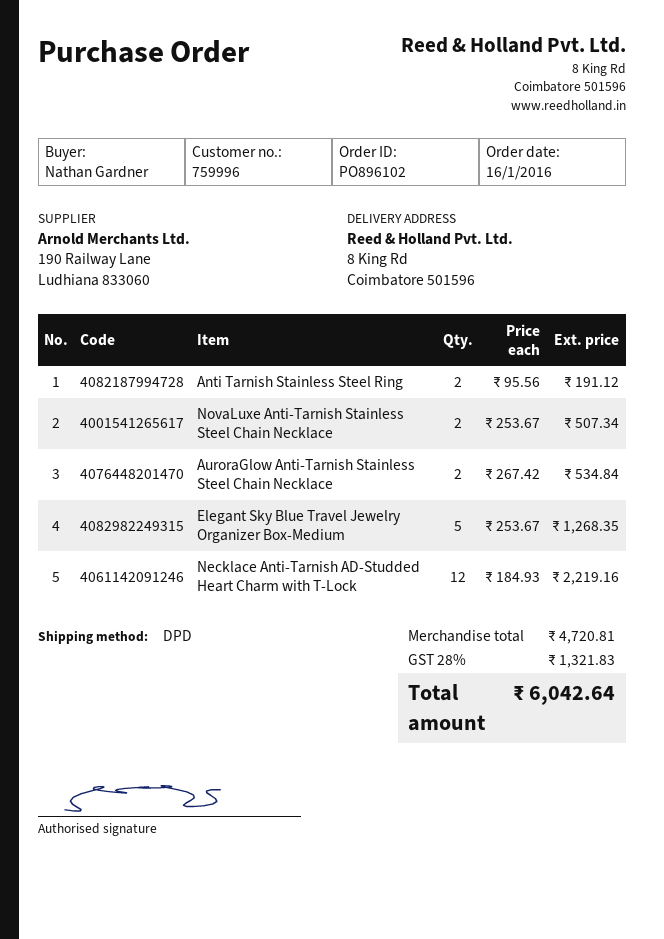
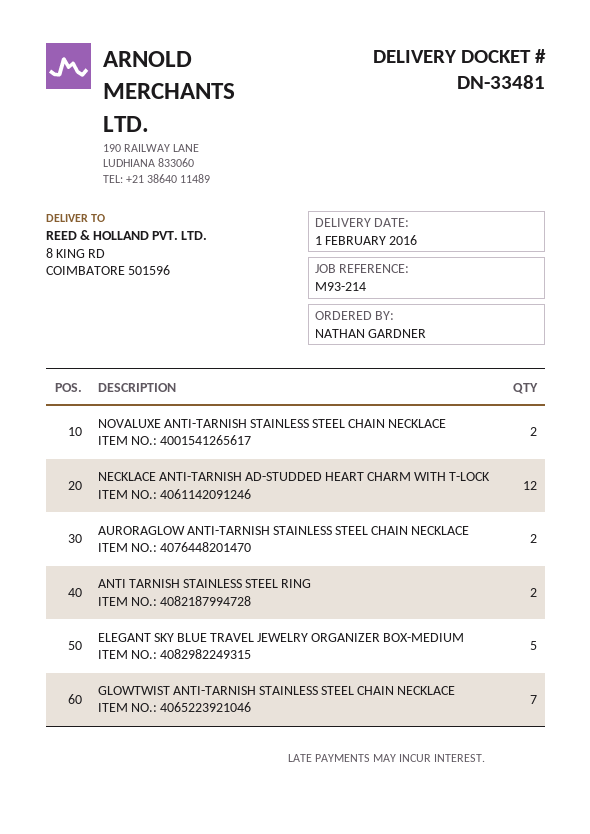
GLOWTWIST ANTI-TARNISH STAINLESS STEEL CHAIN NECKLACE: none -> 7

